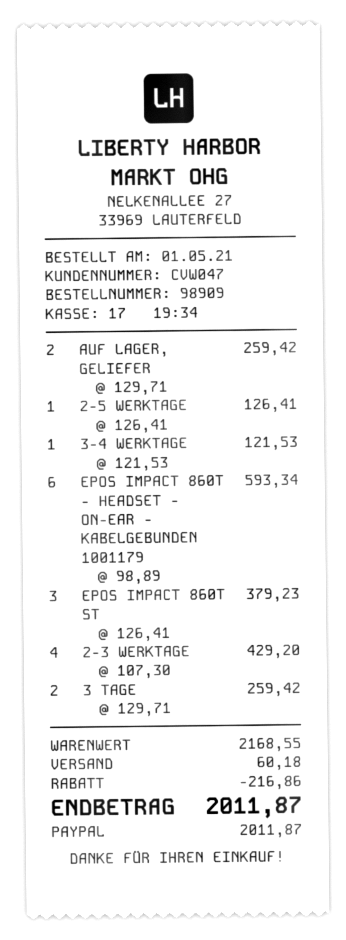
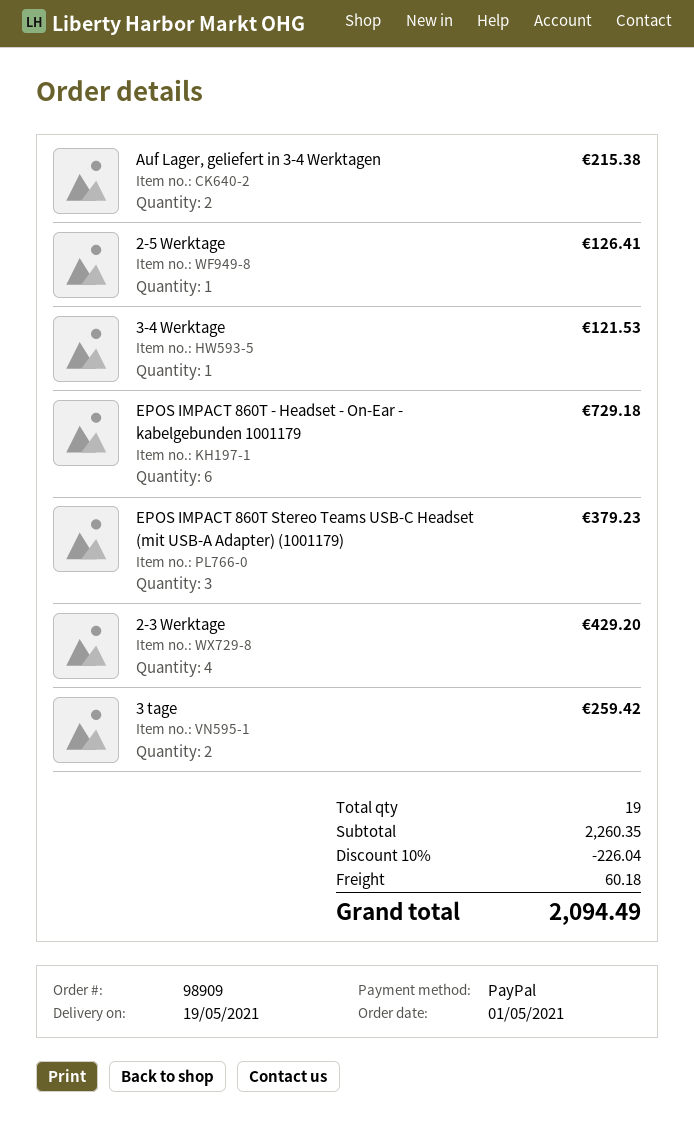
AUF LAGER, GELIEFER: 2 for 259.42 -> 2 for 215.38
EPOS IMPACT 860T - HEADSET - ON-EAR - KABELGEBUNDEN 1001179: 6 for 593.34 -> 6 for 729.18
subtotal: 2168.55 -> 2260.35
discount: 216.86 -> 226.04
total: 2011.87 -> 2094.49

